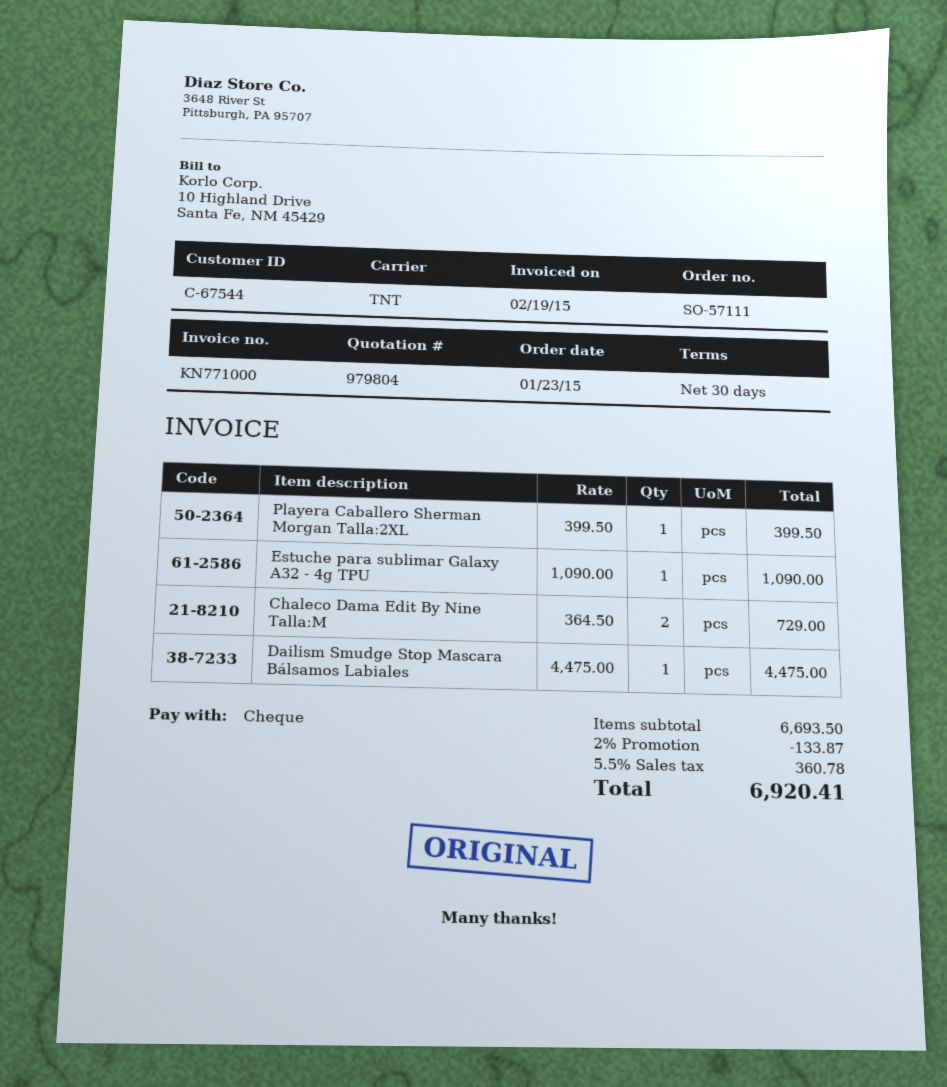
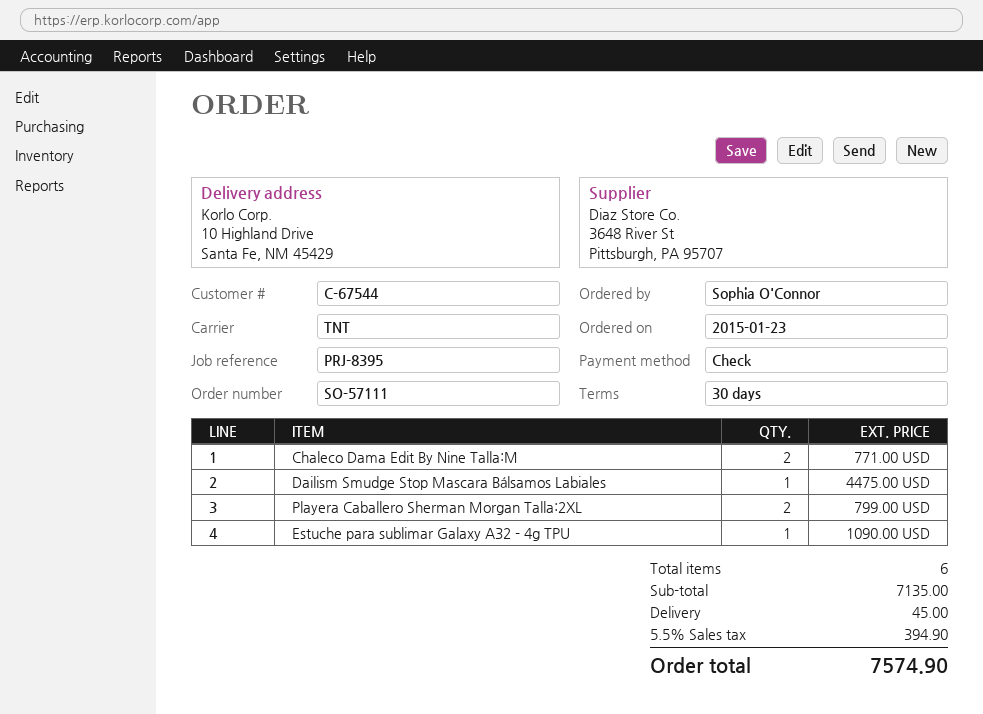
Playera Caballero Sherman Morgan Talla:2XL: 1 for 399.50 -> 2 for 799.00
Chaleco Dama Edit By Nine Talla:M: 2 for 729.00 -> 2 for 771.00
subtotal: 6693.50 -> 7135.00
discount: 2% = 133.87 -> none
shipping: none -> 45.00
tax: 5.5% = 360.78 -> 5.5% = 394.90
total: 6920.41 -> 7574.90

